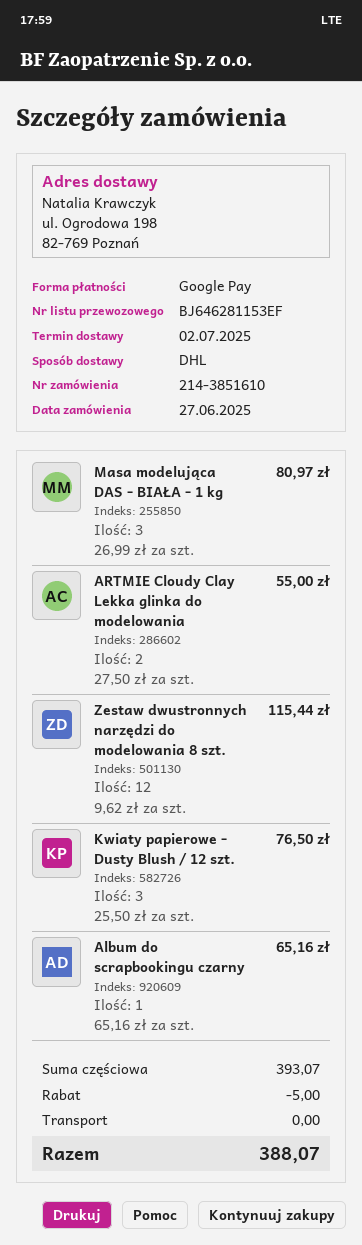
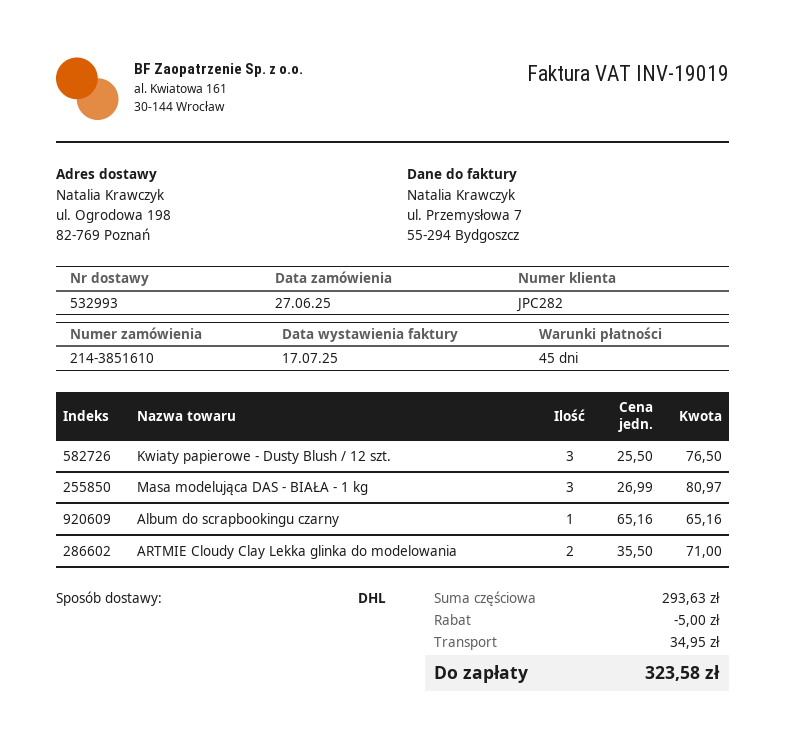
ARTMIE Cloudy Clay Lekka glinka do modelowania: 2 x 27.50 = 55.00 -> 2 x 35.50 = 71.00
Zestaw dwustronnych narzędzi do modelowania 8 szt.: 12 x 9.62 = 115.44 -> none
subtotal: 393.07 -> 293.63
shipping: 0.00 -> 34.95
total: 388.07 -> 323.58

